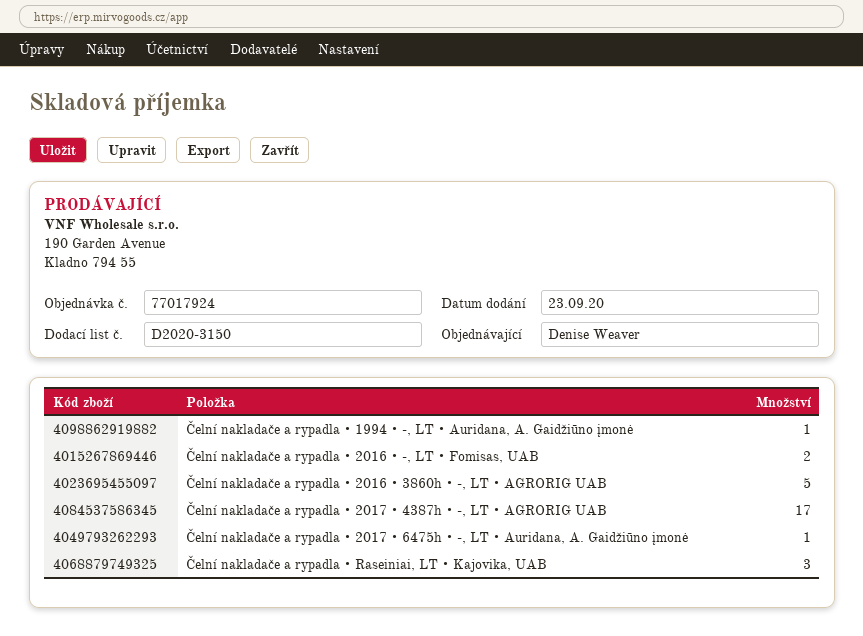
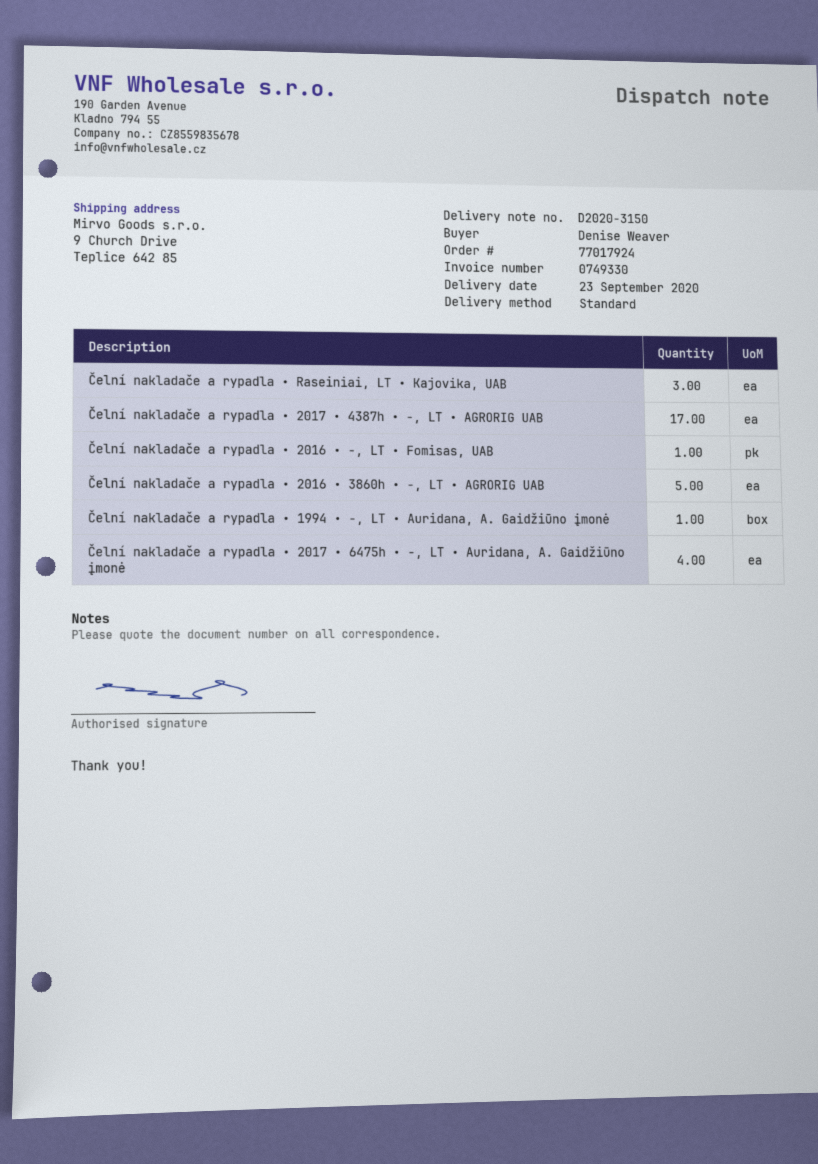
Čelní nakladače a rypadla • 2016 • -, LT • Fomisas, UAB: 2 -> 1
Čelní nakladače a rypadla • 2017 • 6475h • -, LT • Auridana, A. Gaidžiūno įmonė: 1 -> 4

